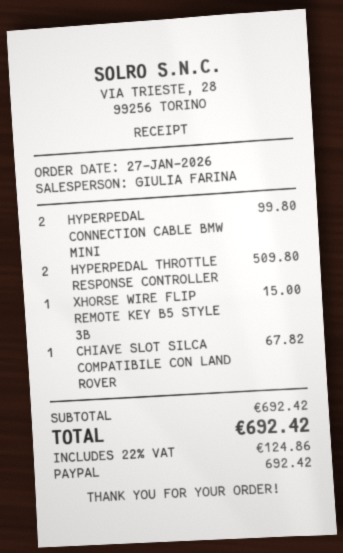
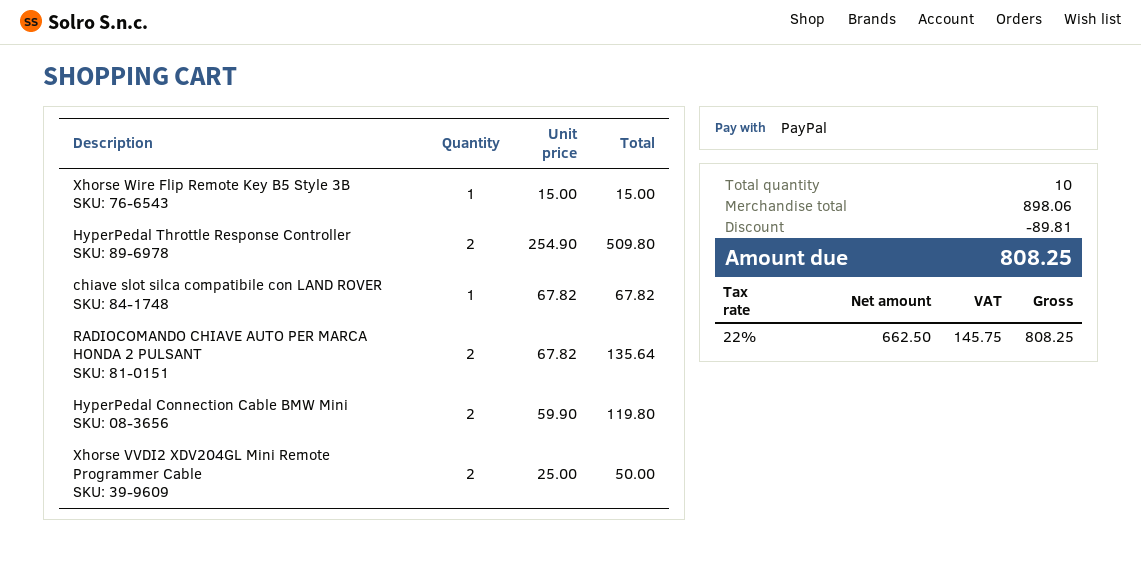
HYPERPEDAL CONNECTION CABLE BMW MINI: 2 for 99.80 -> 2 for 119.80
RADIOCOMANDO CHIAVE AUTO PER MARCA HONDA 2 PULSANT: none -> 2 for 135.64
Xhorse VVDI2 XDV204GL Mini Remote Programmer Cable: none -> 2 for 50.00
subtotal: 692.42 -> 898.06
discount: none -> 89.81
tax: 22% = 124.86 -> 22% = 145.75
total: 692.42 -> 808.25

